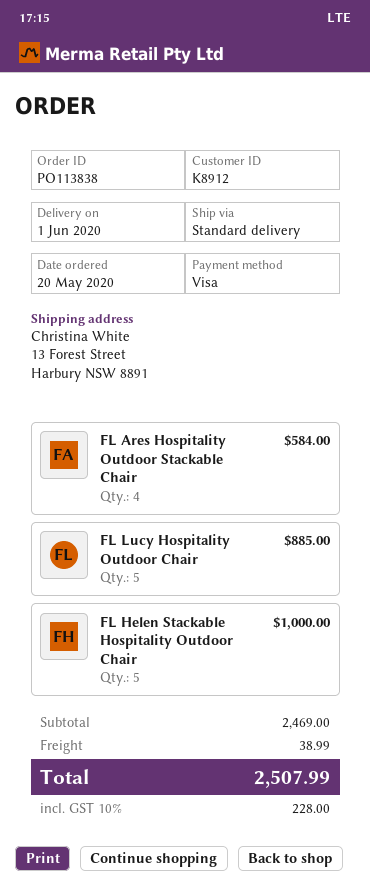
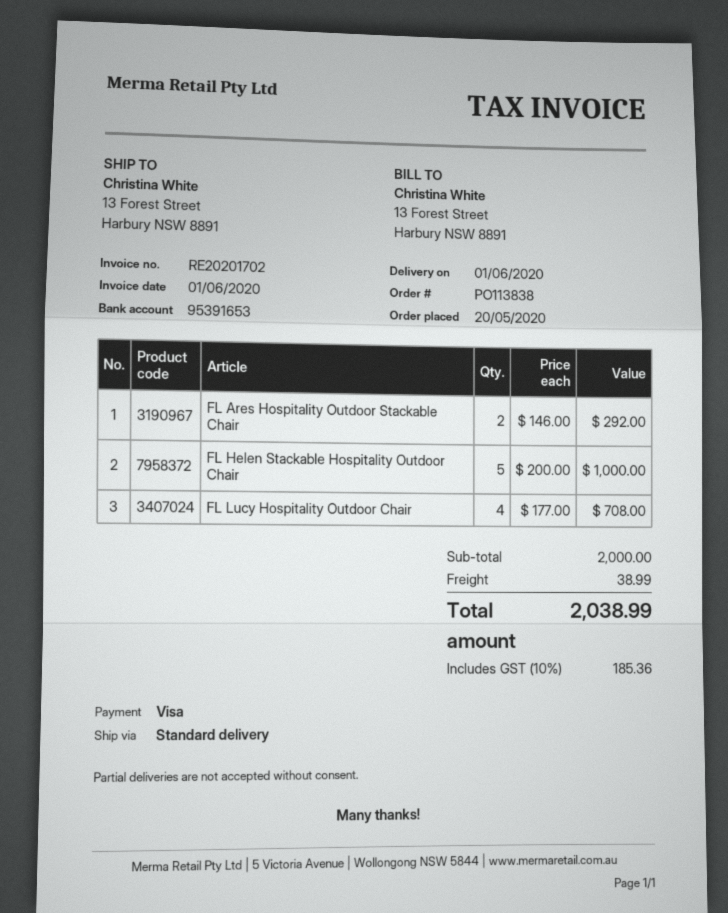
FL Ares Hospitality Outdoor Stackable Chair: 4 for 584.00 -> 2 for 292.00
FL Lucy Hospitality Outdoor Chair: 5 for 885.00 -> 4 for 708.00
subtotal: 2469.00 -> 2000.00
tax: 10% = 228.00 -> 10% = 185.36
total: 2507.99 -> 2038.99

